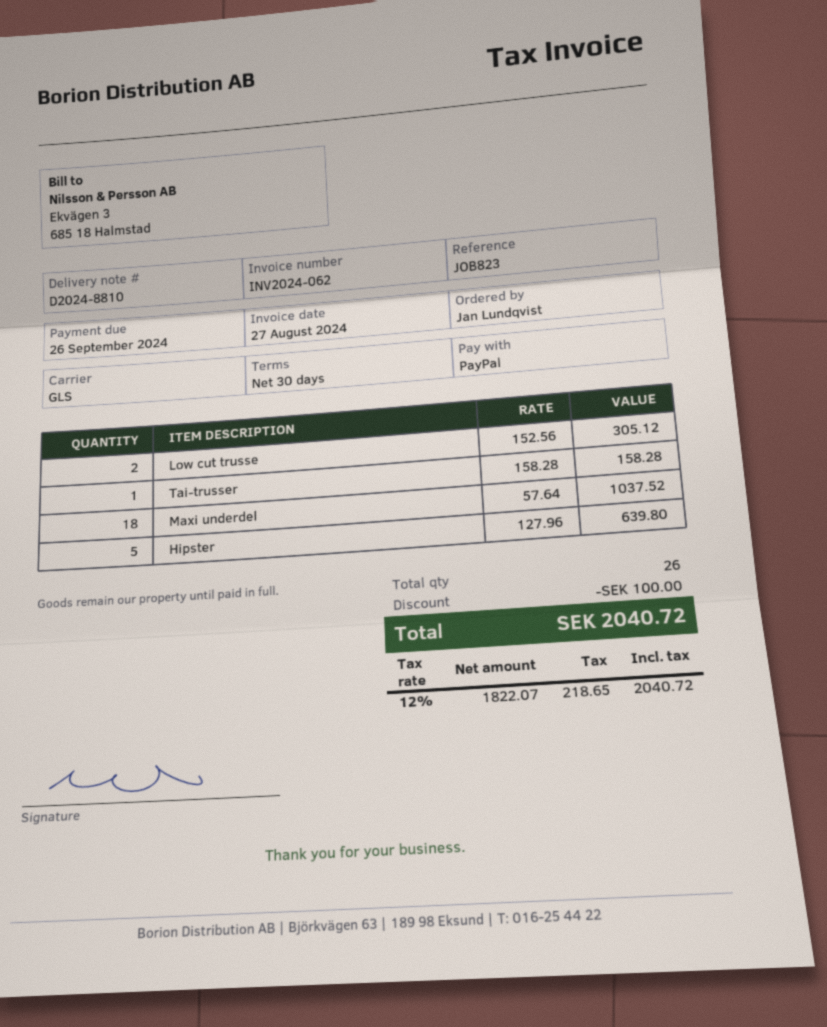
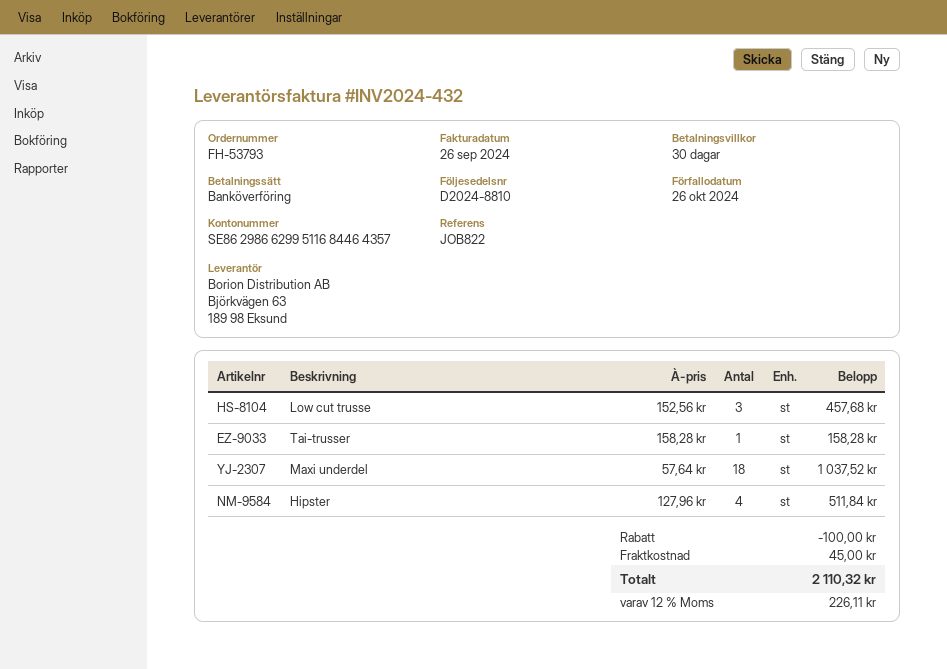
invoice number: INV2024-062 -> INV2024-432
invoice date: 2024-08-27 -> 2024-09-26
due date: 2024-09-26 -> 2024-10-26
reference: JOB823 -> JOB822
payment method: PayPal -> bank transfer
Low cut trusse: 2 x 152.56 = 305.12 -> 3 x 152.56 = 457.68
Hipster: 5 x 127.96 = 639.80 -> 4 x 127.96 = 511.84
shipping: none -> 45.00
tax: 12% = 218.65 -> 12% = 226.11
total: 2040.72 -> 2110.32

